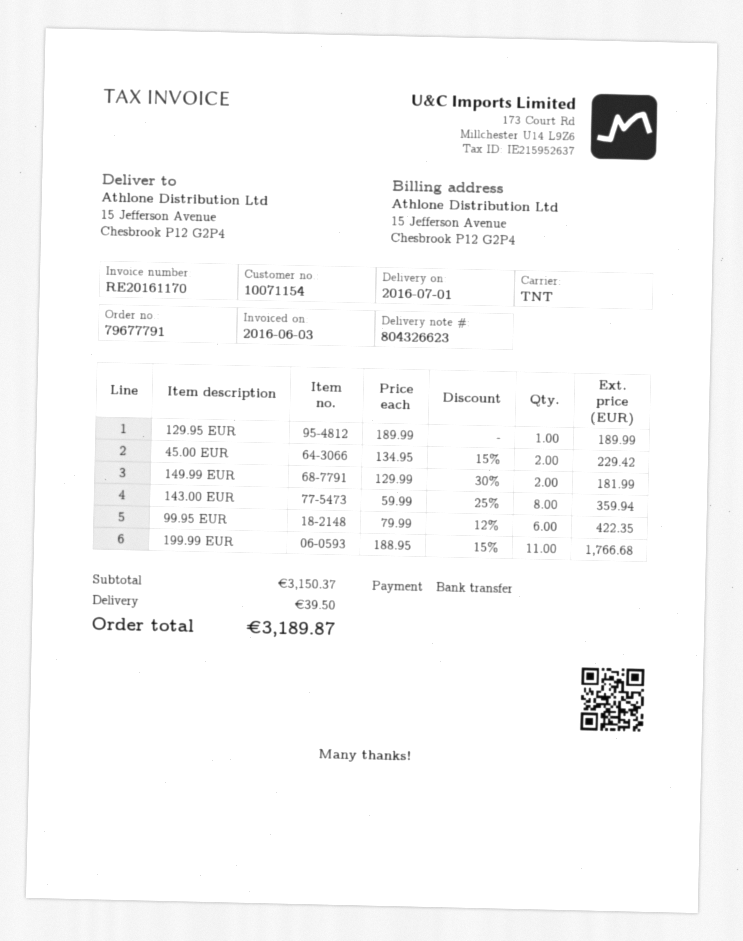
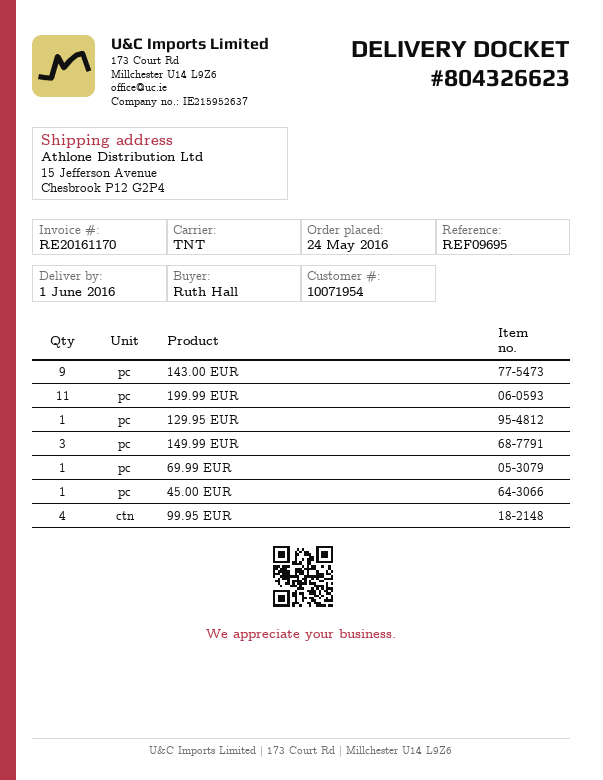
delivery date: 2016-07-01 -> 2016-06-01
customer number: 10071154 -> 10071954
45.00 EUR: 2 -> 1
149.99 EUR: 2 -> 3
143.00 EUR: 8 -> 9
99.95 EUR: 6 -> 4
69.99 EUR: none -> 1

